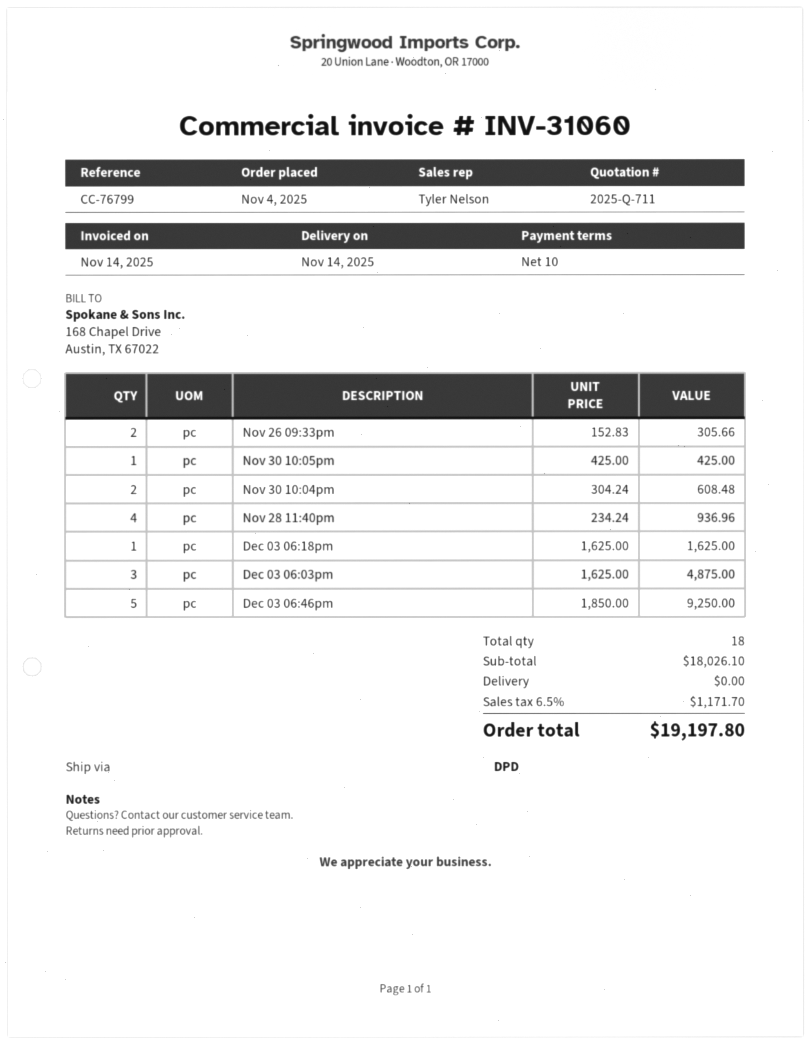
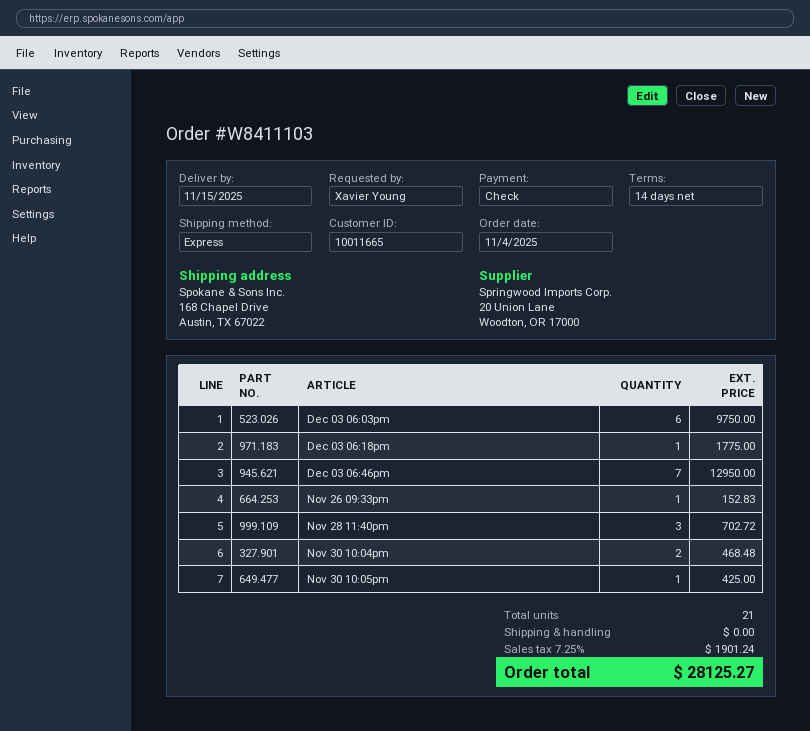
delivery date: 2025-11-14 -> 2025-11-15
payment terms: 10 days -> 14 days
shipping method: DPD -> express
Nov 26 09:33pm: 2 for 305.66 -> 1 for 152.83
Nov 30 10:04pm: 2 for 608.48 -> 2 for 468.48
Nov 28 11:40pm: 4 for 936.96 -> 3 for 702.72
Dec 03 06:18pm: 1 for 1625.00 -> 1 for 1775.00
Dec 03 06:03pm: 3 for 4875.00 -> 6 for 9750.00
Dec 03 06:46pm: 5 for 9250.00 -> 7 for 12950.00
total quantity: 18 -> 21
tax: 6.5% = 1171.70 -> 7.25% = 1901.24
total: 19197.80 -> 28125.27

